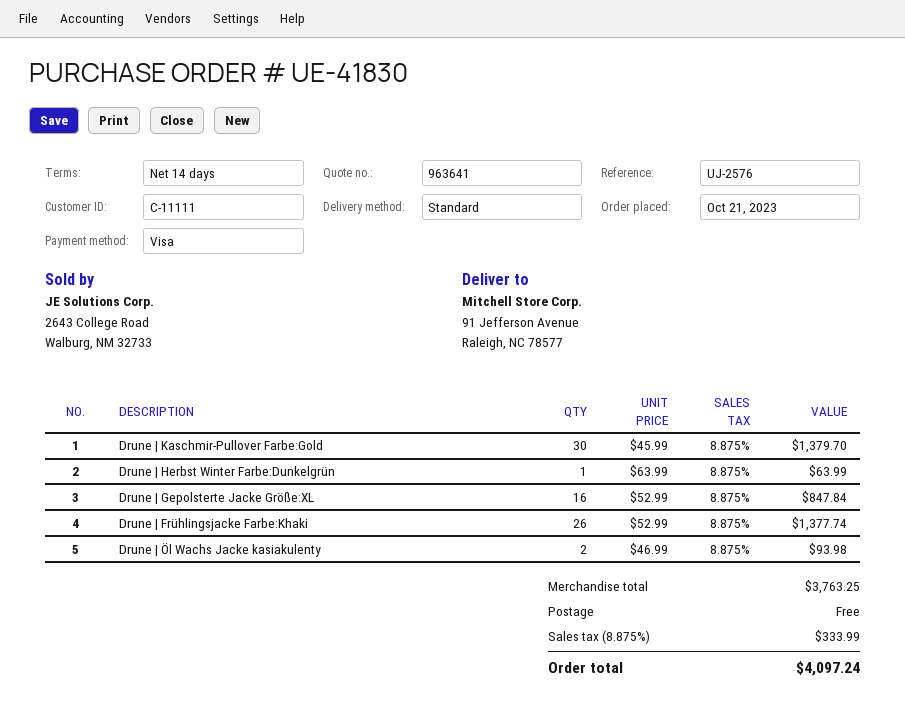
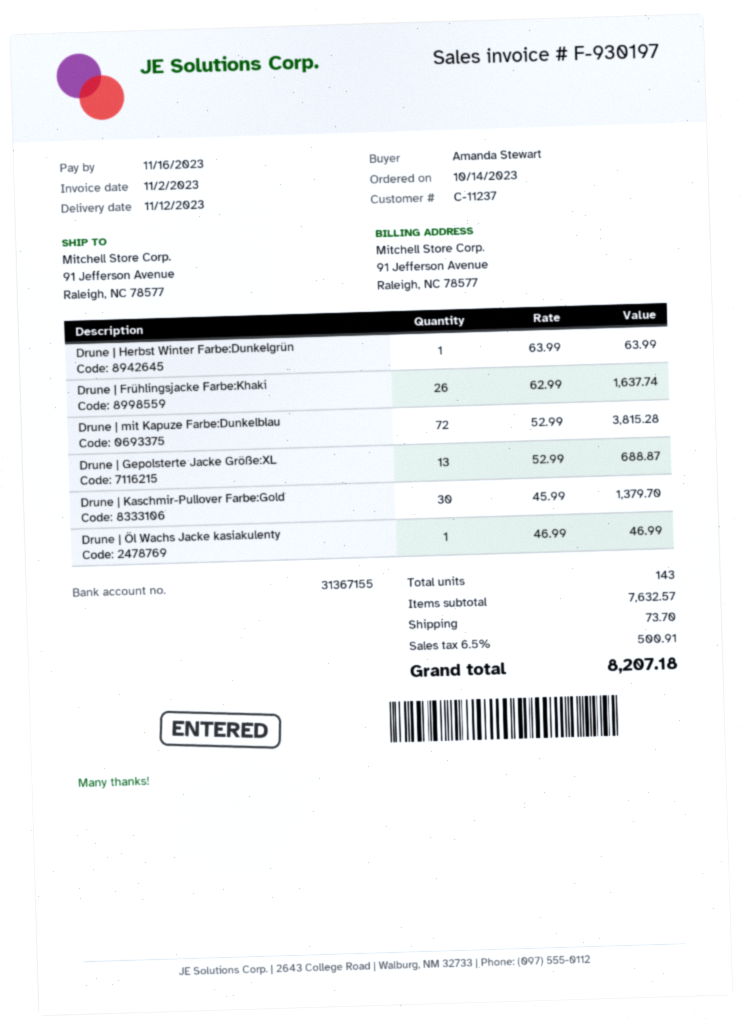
order date: 2023-10-21 -> 2023-10-14
customer number: C-11111 -> C-11237
Drune | Gepolsterte Jacke Größe:XL: 16 x 52.99 = 847.84 -> 13 x 52.99 = 688.87
Drune | Frühlingsjacke Farbe:Khaki: 26 x 52.99 = 1377.74 -> 26 x 62.99 = 1637.74
Drune | Öl Wachs Jacke kasiakulenty: 2 x 46.99 = 93.98 -> 1 x 46.99 = 46.99
Drune | mit Kapuze Farbe:Dunkelblau: none -> 72 x 52.99 = 3815.28
subtotal: 3763.25 -> 7632.57
shipping: 0.00 -> 73.70
tax: 8.875% = 333.99 -> 6.5% = 500.91
total: 4097.24 -> 8207.18

